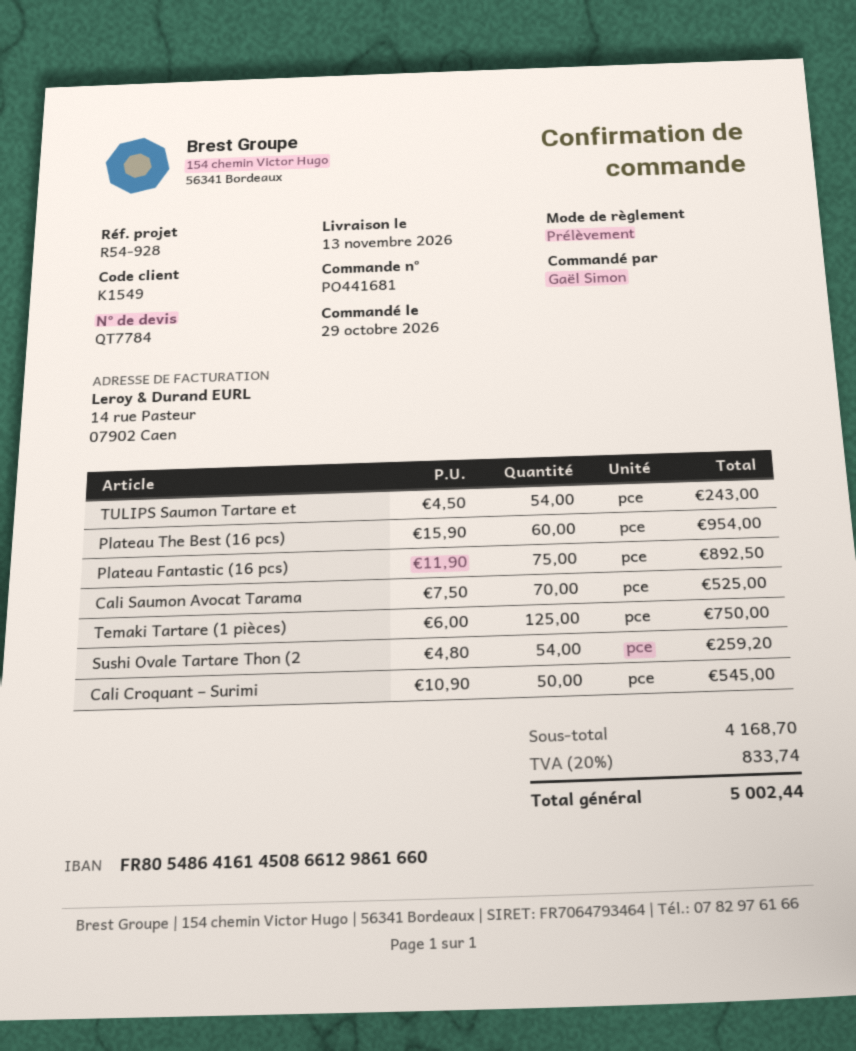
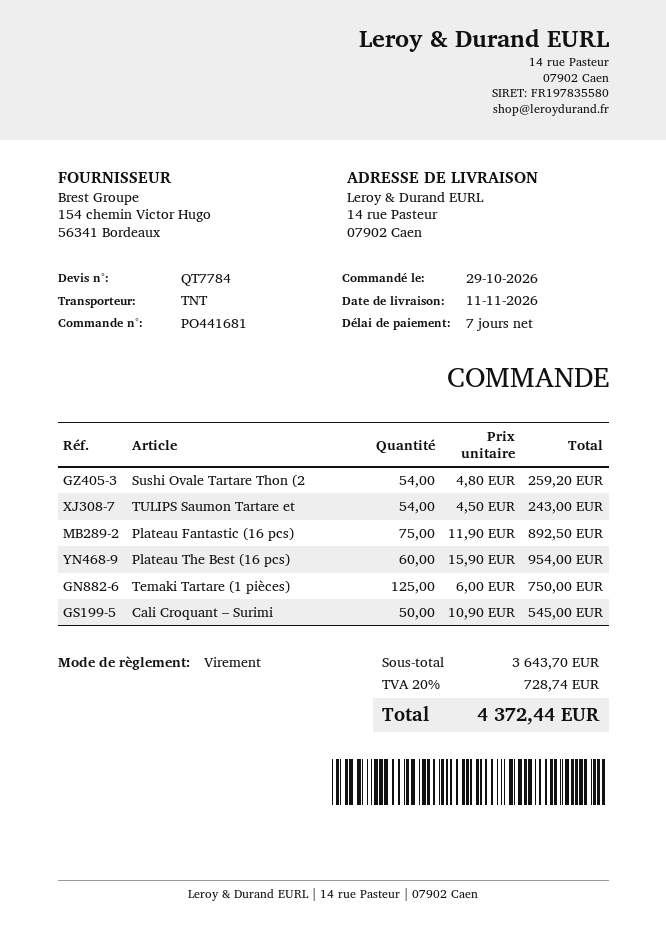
delivery date: 2026-11-13 -> 2026-11-11
payment method: direct debit -> bank transfer
Cali Saumon Avocat Tarama: 70 x 7.50 = 525.00 -> none
subtotal: 4168.70 -> 3643.70
tax: 20% = 833.74 -> 20% = 728.74
total: 5002.44 -> 4372.44

